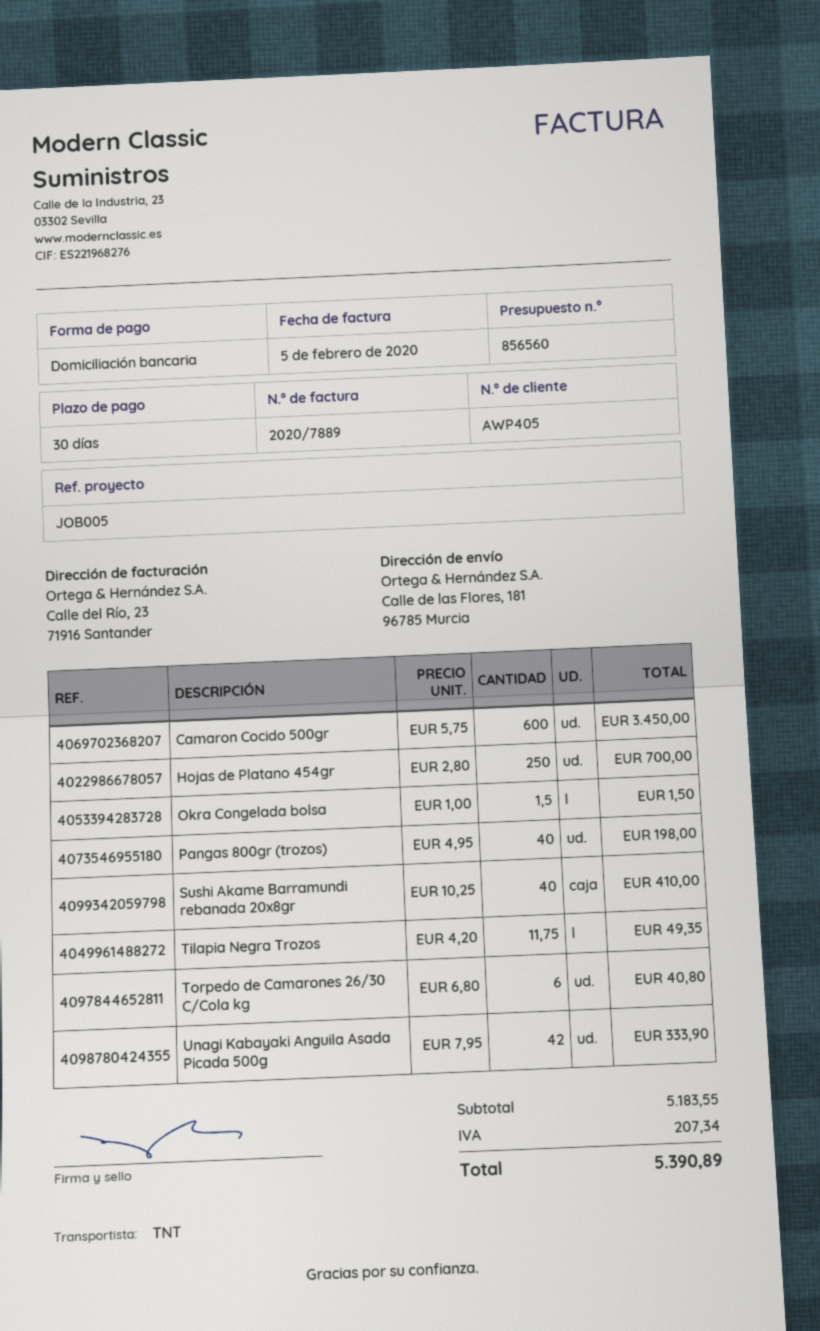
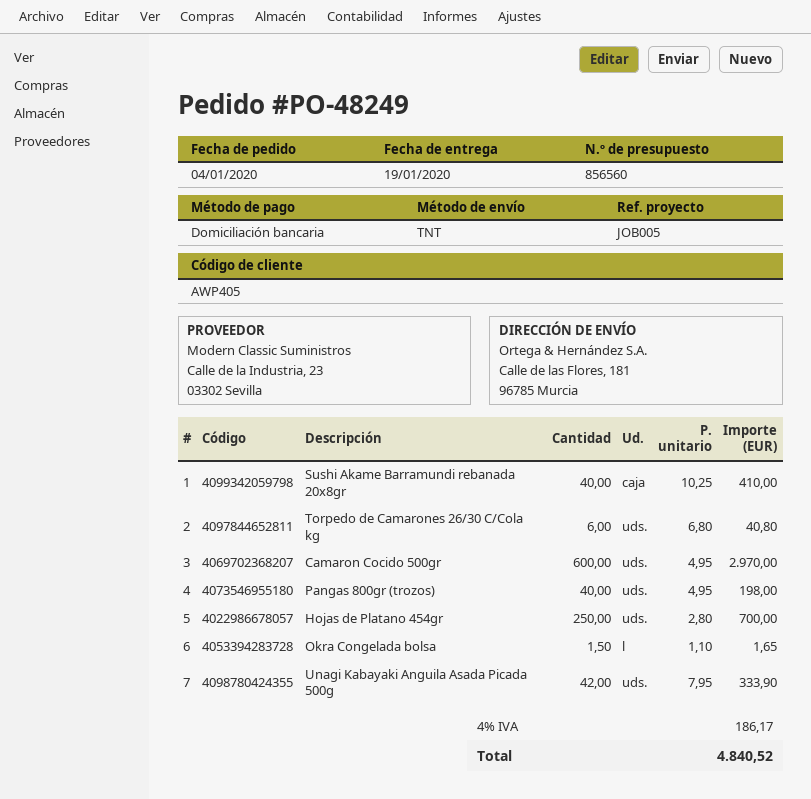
Camaron Cocido 500gr: 600 x 5.75 = 3450.00 -> 600 x 4.95 = 2970.00
Okra Congelada bolsa: 1.5 x 1.00 = 1.50 -> 1.5 x 1.10 = 1.65
Tilapia Negra Trozos: 11.75 x 4.20 = 49.35 -> none
tax: 207.34 -> 186.17
total: 5390.89 -> 4840.52

